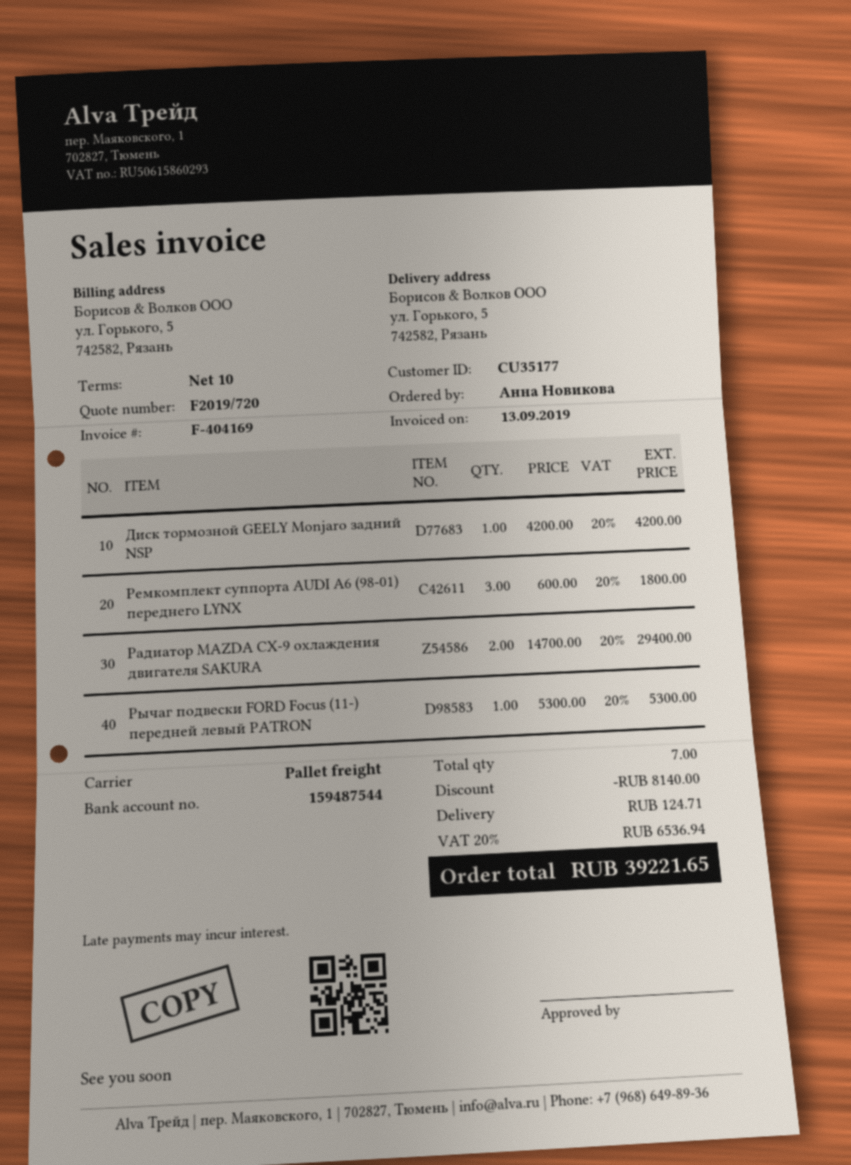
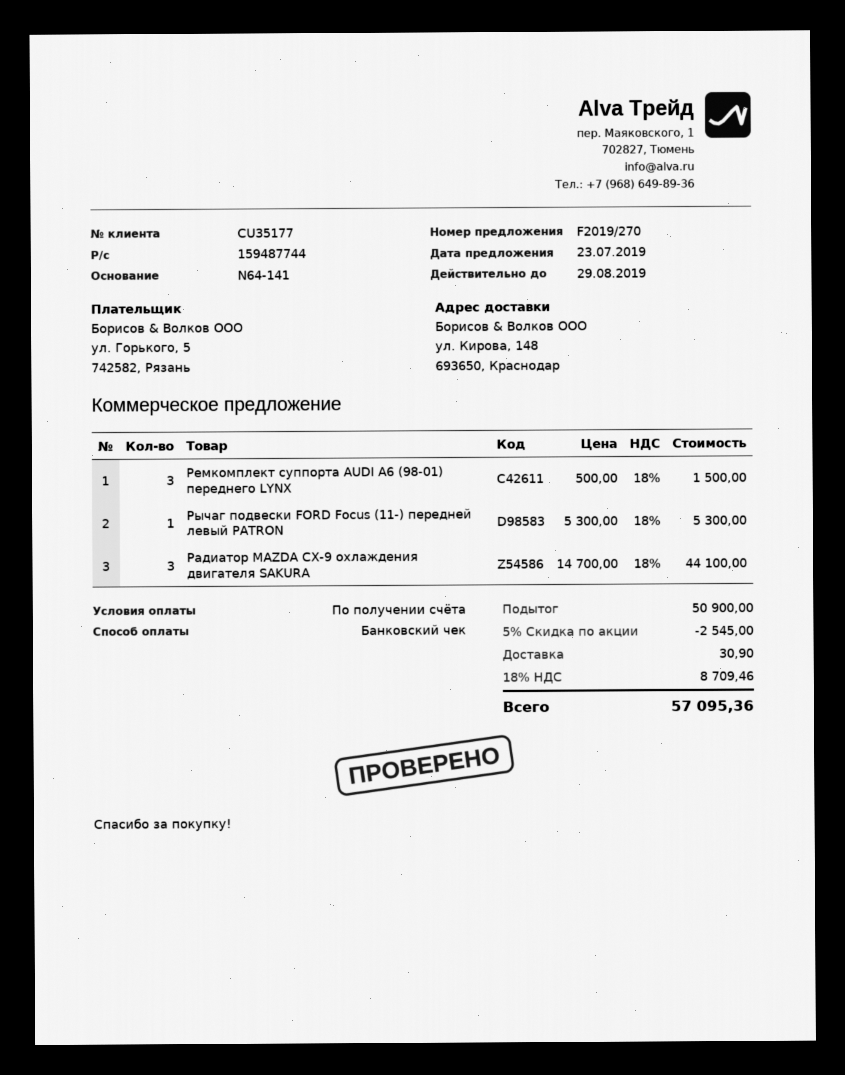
quote number: F2019/720 -> F2019/270
payment terms: 10 days -> on receipt
bank account: 159487544 -> 159487744
ship to: ул. Горького, 5, 742582, Рязань -> ул. Кирова, 148, 693650, Краснодар
Диск тормозной GEELY Monjaro задний NSP: 1 x 4200.00 = 4200.00 -> none
Ремкомплект суппорта AUDI A6 (98-01) переднего LYNX: 3 x 600.00 = 1800.00 -> 3 x 500.00 = 1500.00
Радиатор MAZDA CX-9 охлаждения двигателя SAKURA: 2 x 14700.00 = 29400.00 -> 3 x 14700.00 = 44100.00
discount: 8140.00 -> 2545.00
shipping: 124.71 -> 30.90
tax: 20% = 6536.94 -> 18% = 8709.46
total: 39221.65 -> 57095.36

